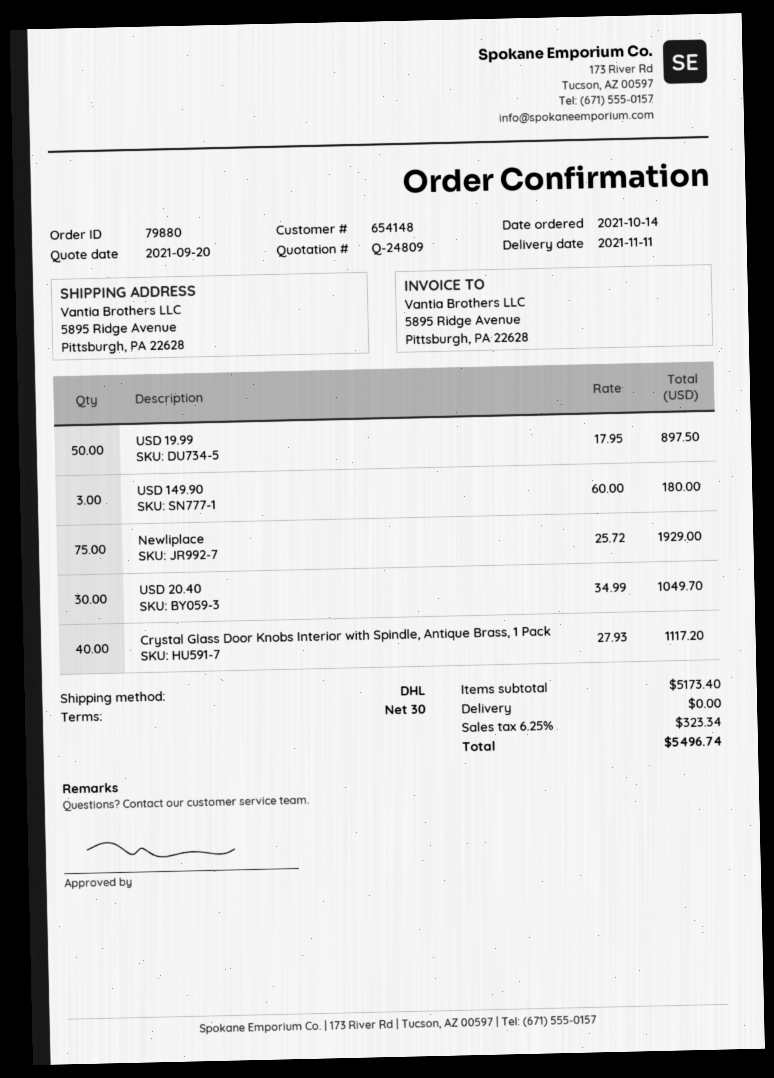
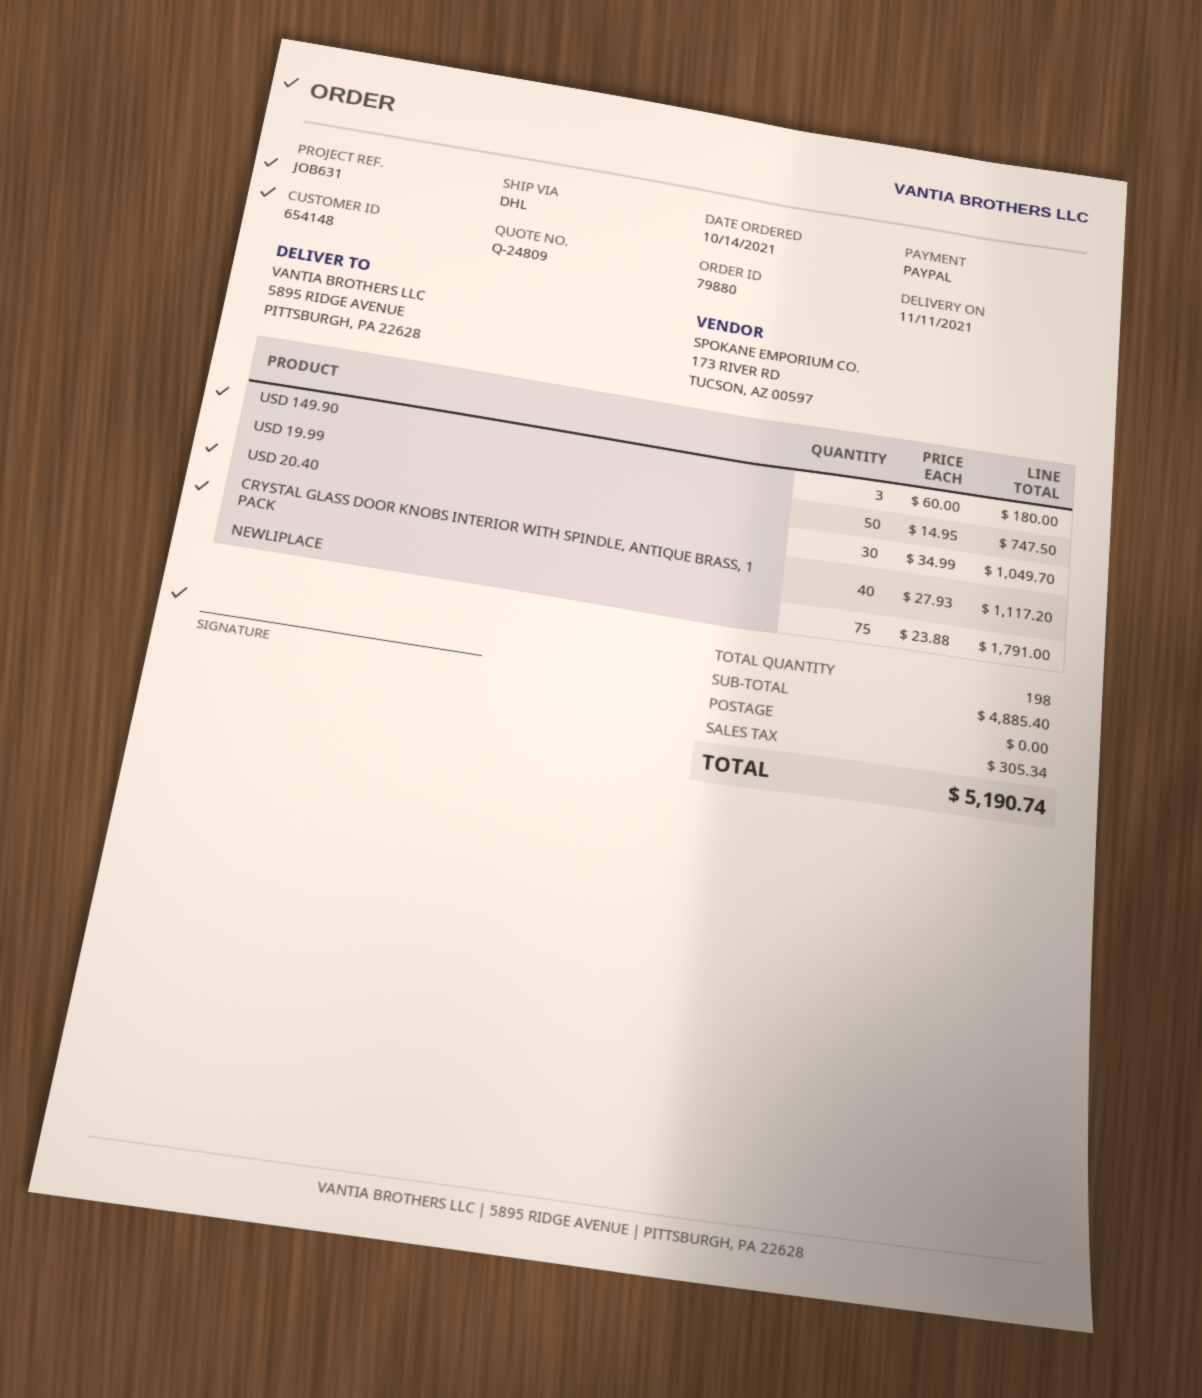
USD 19.99: 50 x 17.95 = 897.50 -> 50 x 14.95 = 747.50
Newliplace: 75 x 25.72 = 1929.00 -> 75 x 23.88 = 1791.00
subtotal: 5173.40 -> 4885.40
tax: 323.34 -> 305.34
total: 5496.74 -> 5190.74

